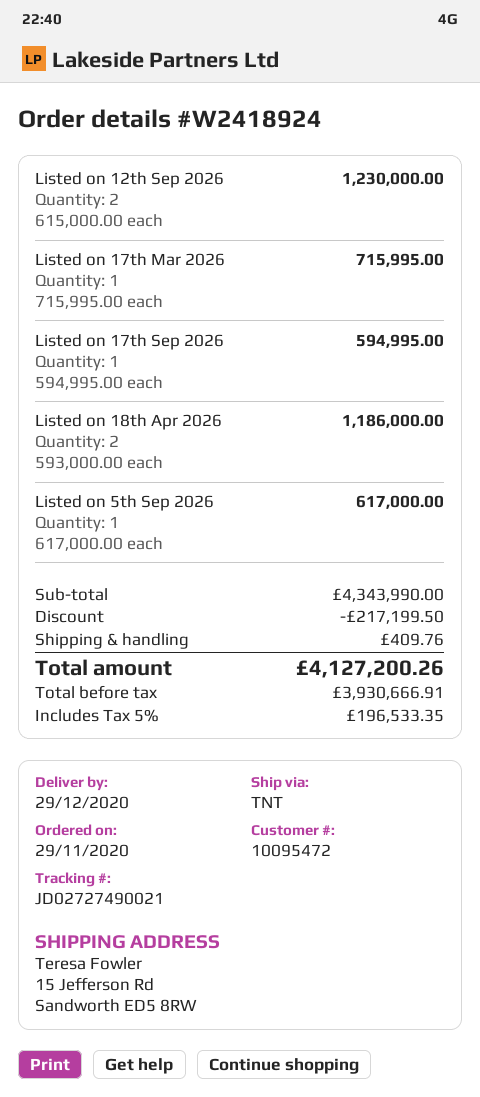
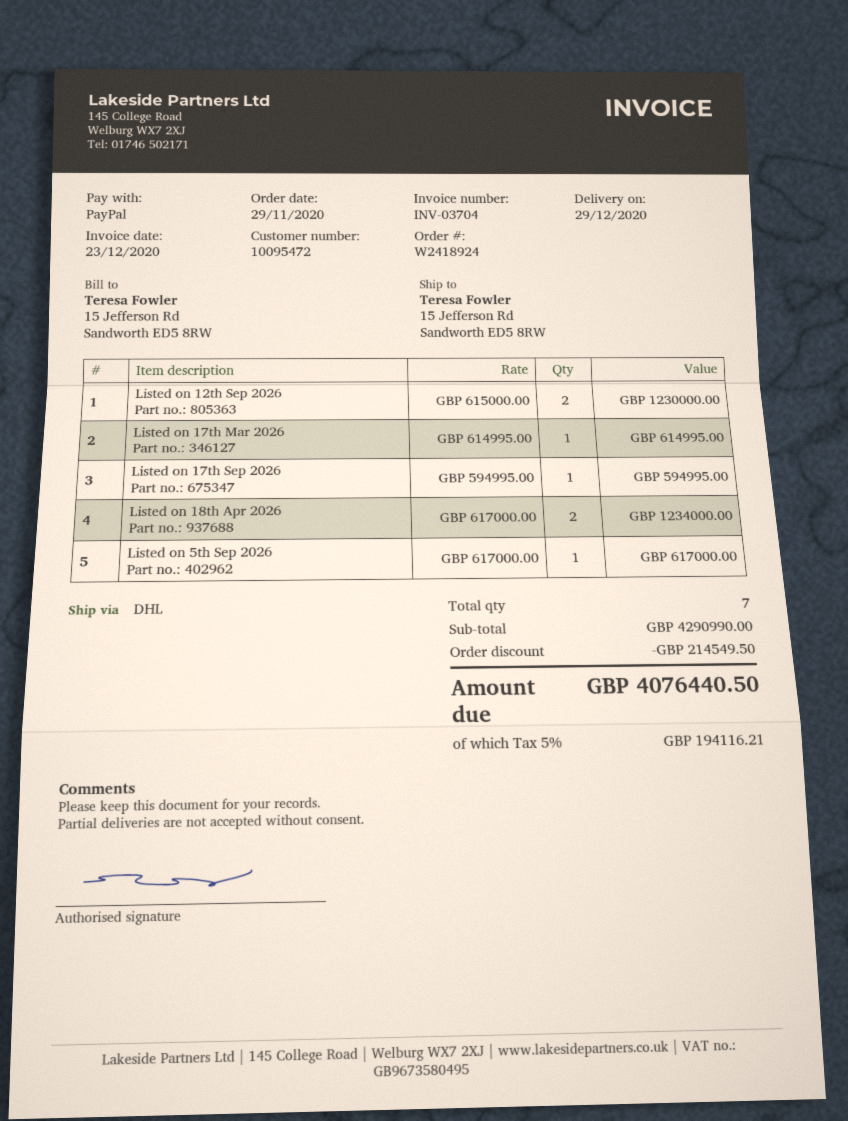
shipping method: TNT -> DHL
Listed on 17th Mar 2026: 1 x 715995.00 = 715995.00 -> 1 x 614995.00 = 614995.00
Listed on 18th Apr 2026: 2 x 593000.00 = 1186000.00 -> 2 x 617000.00 = 1234000.00
subtotal: 4343990.00 -> 4290990.00
discount: 217199.50 -> 214549.50
shipping: 409.76 -> none
tax: 5% = 196533.35 -> 5% = 194116.21
total: 4127200.26 -> 4076440.50

